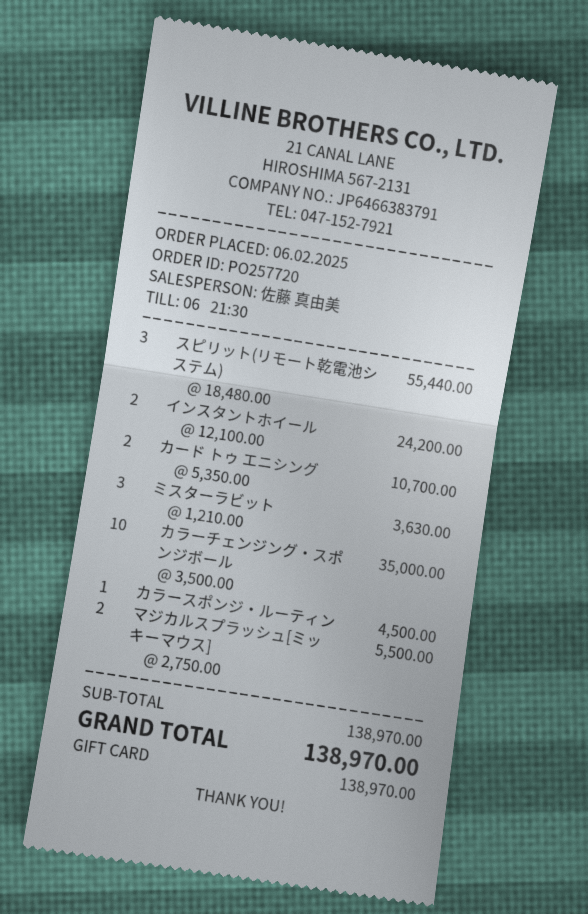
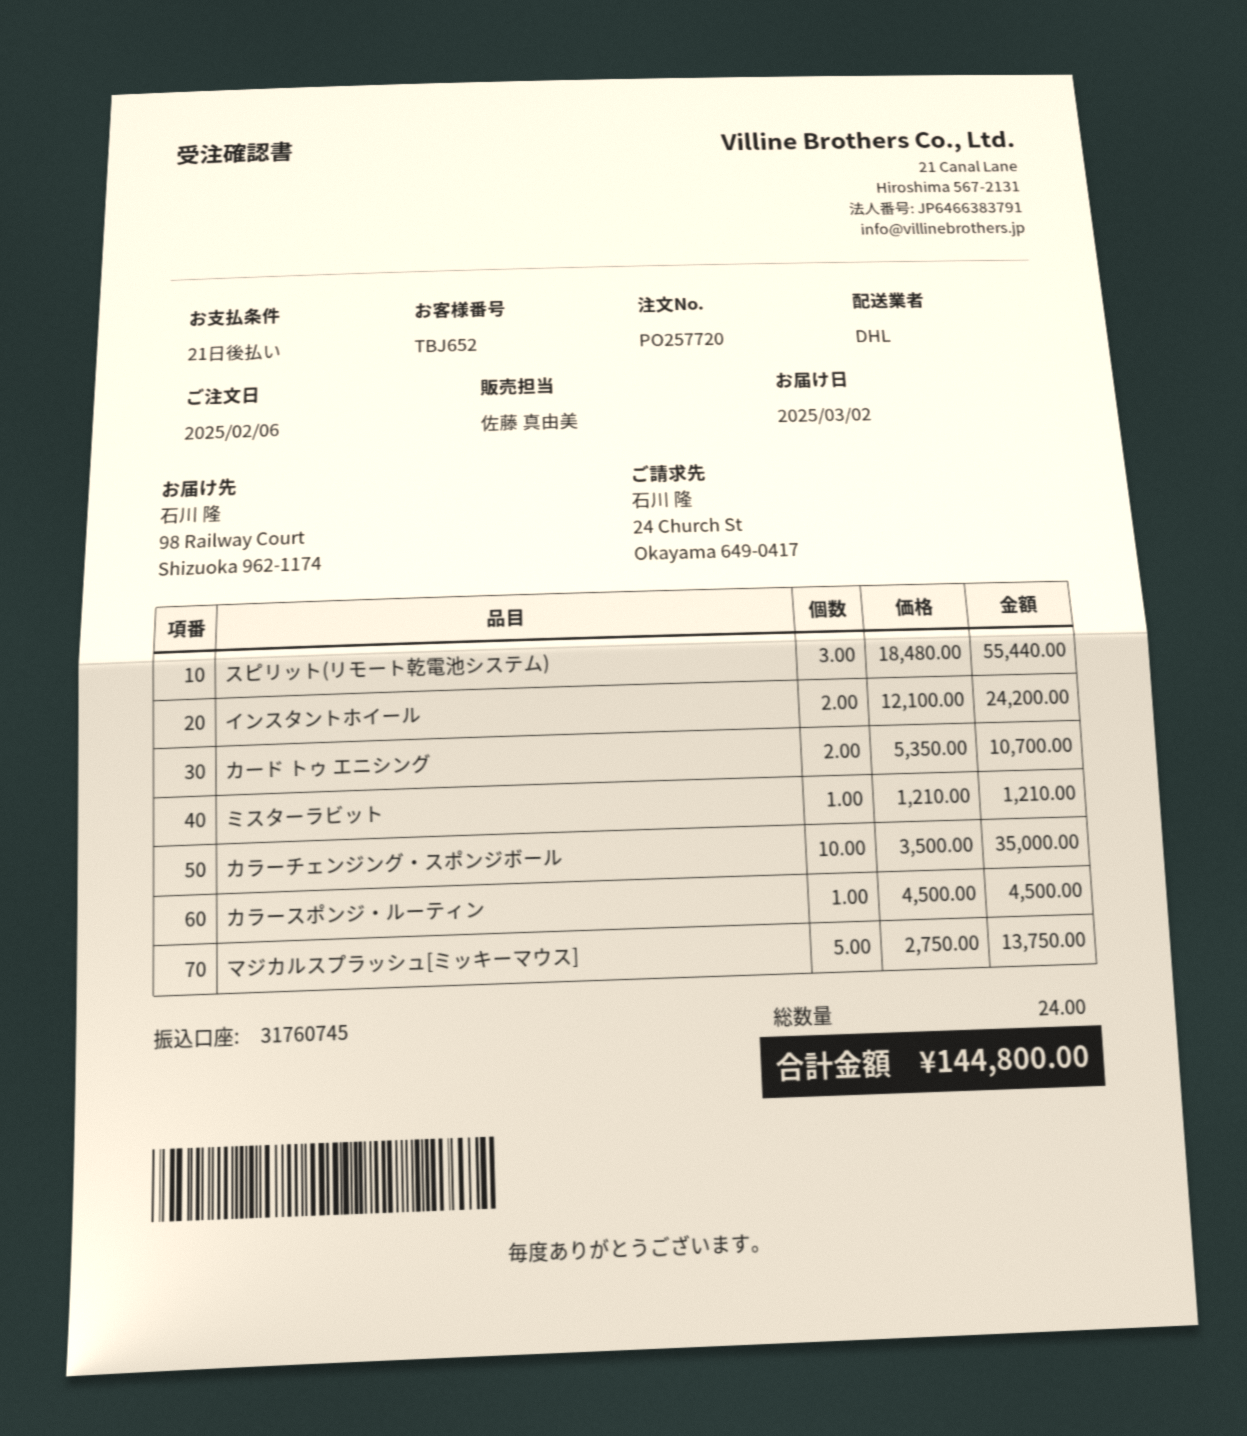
ミスターラビット: 3 x 1210.00 = 3630.00 -> 1 x 1210.00 = 1210.00
マジカルスプラッシュ[ミッキーマウス]: 2 x 2750.00 = 5500.00 -> 5 x 2750.00 = 13750.00
total: 138970.00 -> 144800.00

